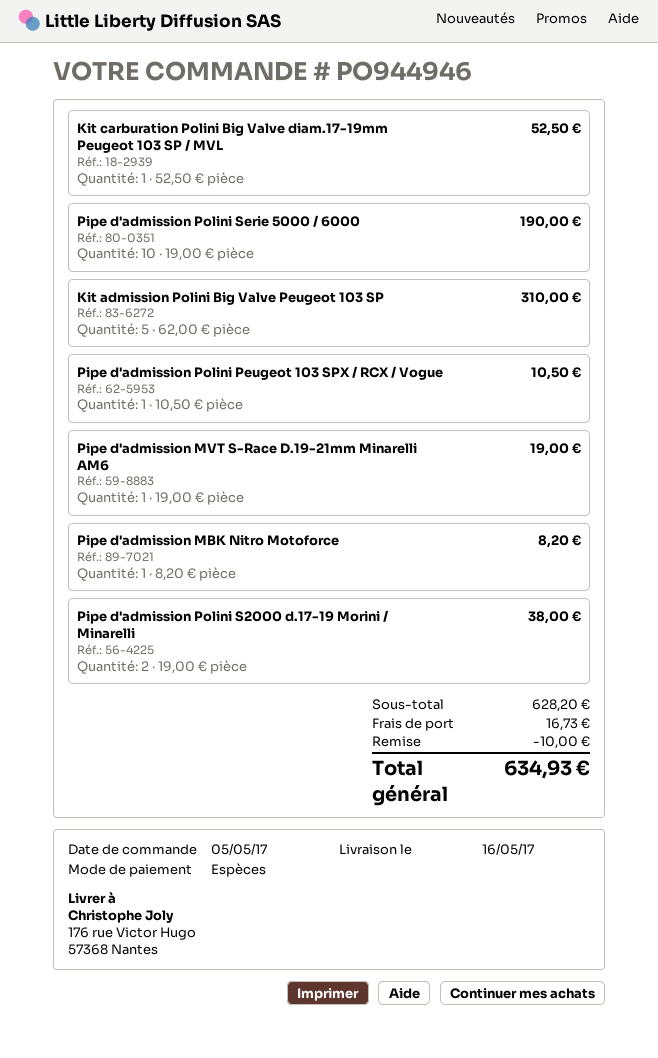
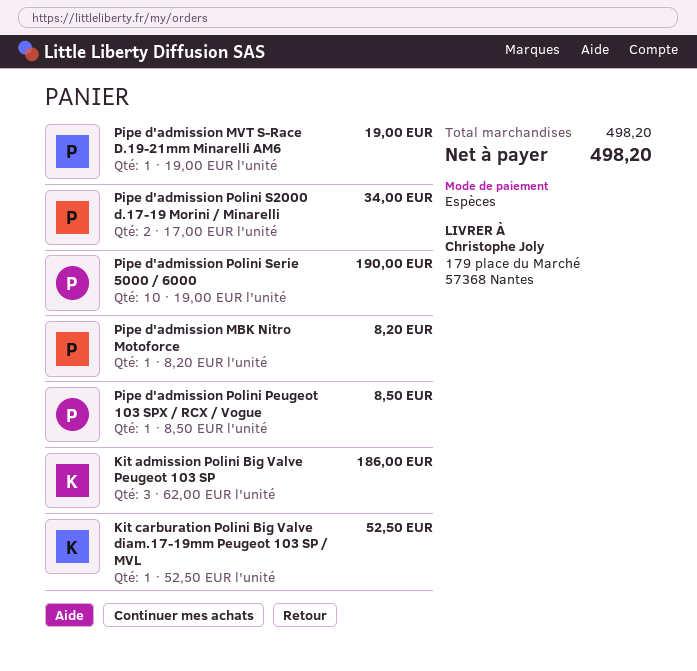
ship to: 176 rue Victor Hugo, 57368 Nantes -> 179 place du Marché, 57368 Nantes
Kit admission Polini Big Valve Peugeot 103 SP: 5 x 62.00 = 310.00 -> 3 x 62.00 = 186.00
Pipe d'admission Polini Peugeot 103 SPX / RCX / Vogue: 1 x 10.50 = 10.50 -> 1 x 8.50 = 8.50
Pipe d'admission Polini S2000 d.17-19 Morini / Minarelli: 2 x 19.00 = 38.00 -> 2 x 17.00 = 34.00
subtotal: 628.20 -> 498.20
discount: 10.00 -> none
shipping: 16.73 -> none
total: 634.93 -> 498.20

